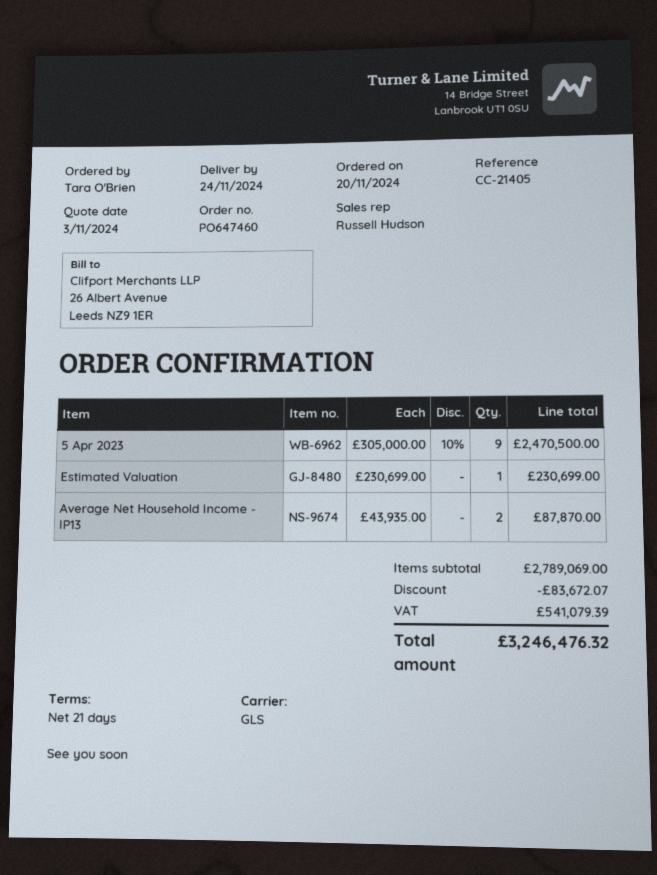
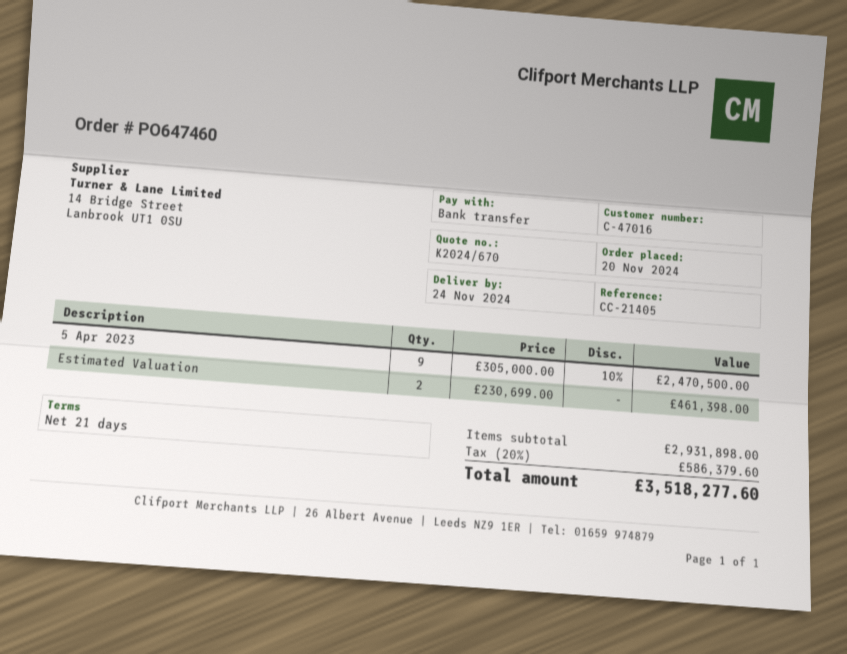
Estimated Valuation: 1 x 230699.00 = 230699.00 -> 2 x 230699.00 = 461398.00
Average Net Household Income - IP13: 2 x 43935.00 = 87870.00 -> none
subtotal: 2789069.00 -> 2931898.00
discount: 83672.07 -> none
tax: 541079.39 -> 586379.60
total: 3246476.32 -> 3518277.60

